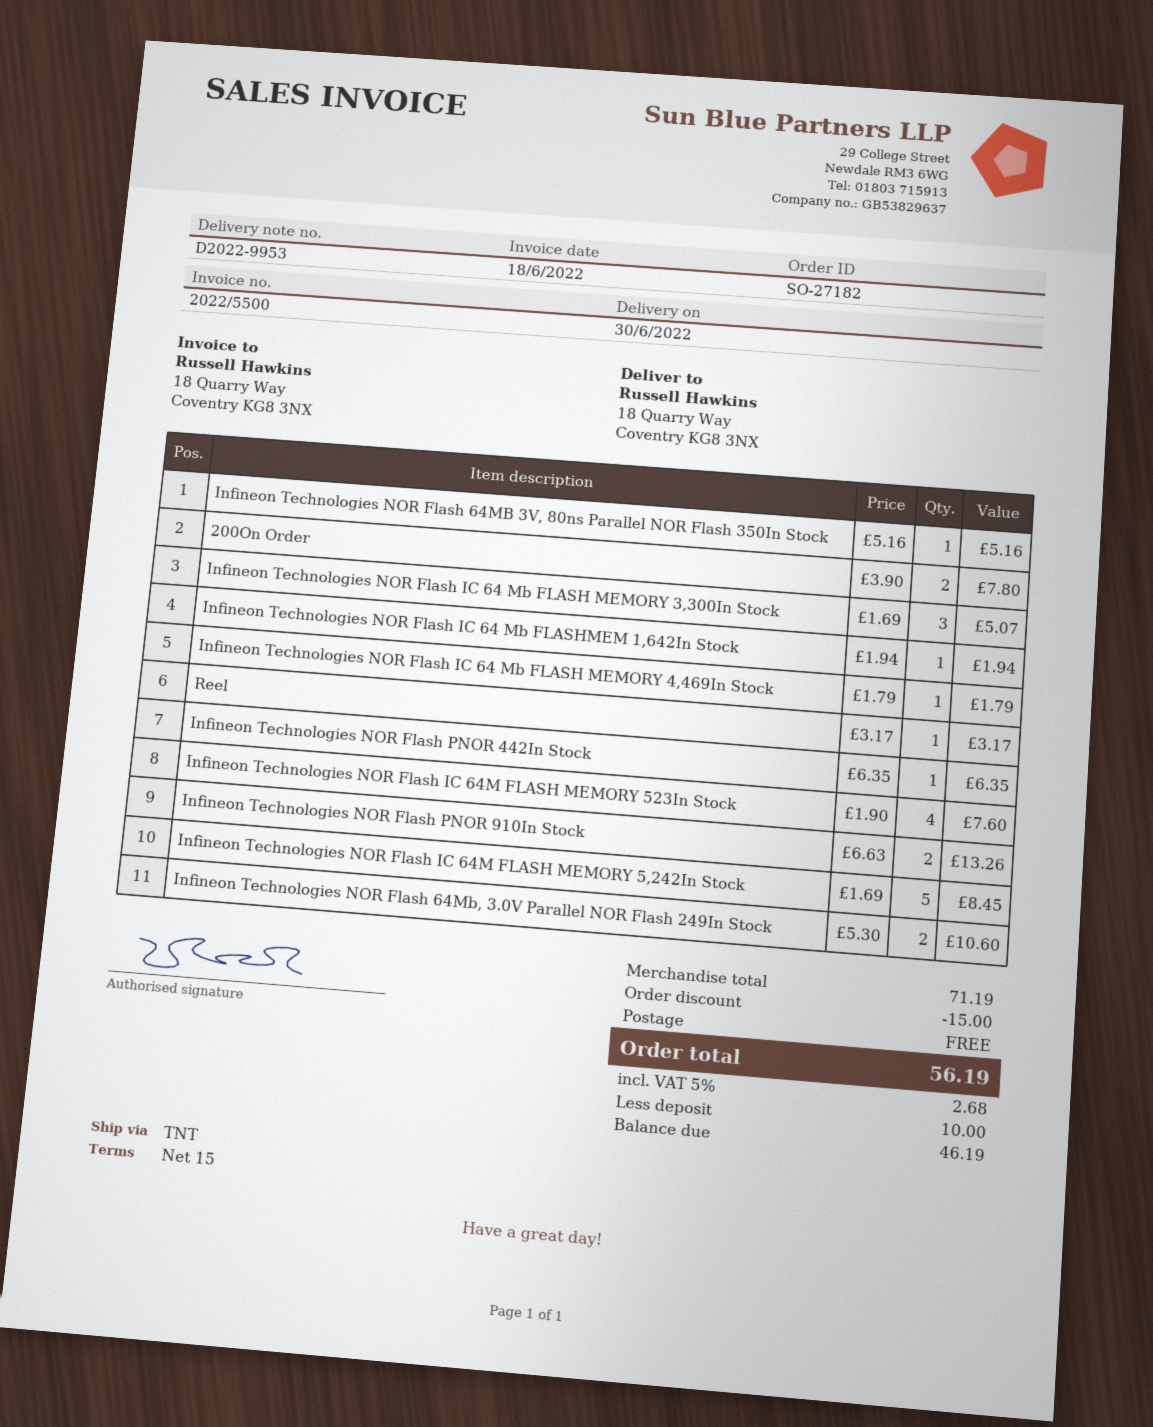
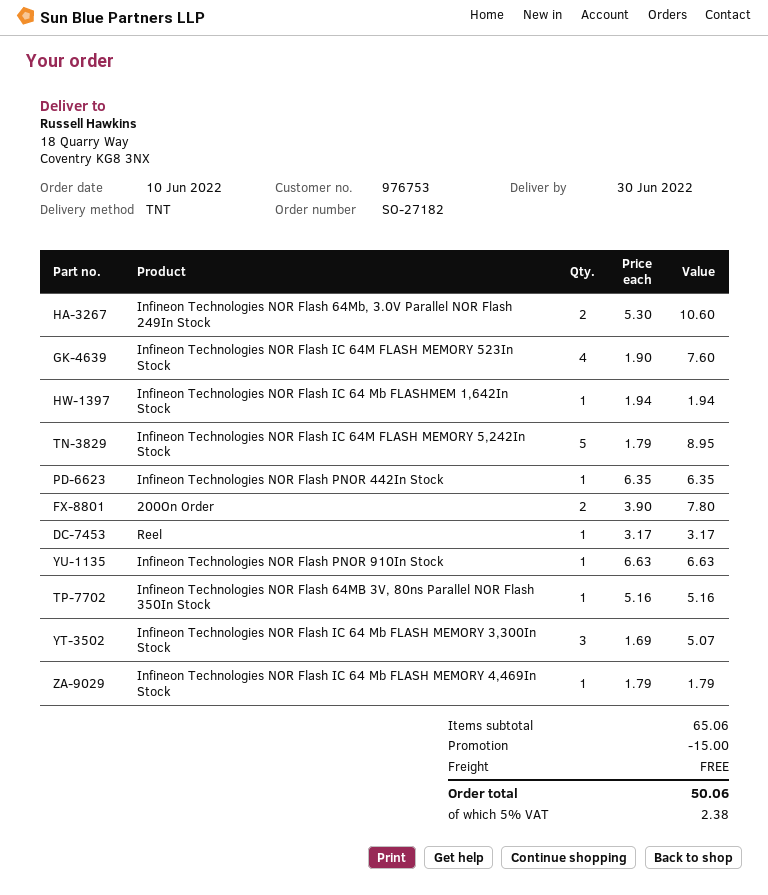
Infineon Technologies NOR Flash PNOR 910In Stock: 2 x 6.63 = 13.26 -> 1 x 6.63 = 6.63
Infineon Technologies NOR Flash IC 64M FLASH MEMORY 5,242In Stock: 5 x 1.69 = 8.45 -> 5 x 1.79 = 8.95
subtotal: 71.19 -> 65.06
tax: 5% = 2.68 -> 5% = 2.38
total: 56.19 -> 50.06

